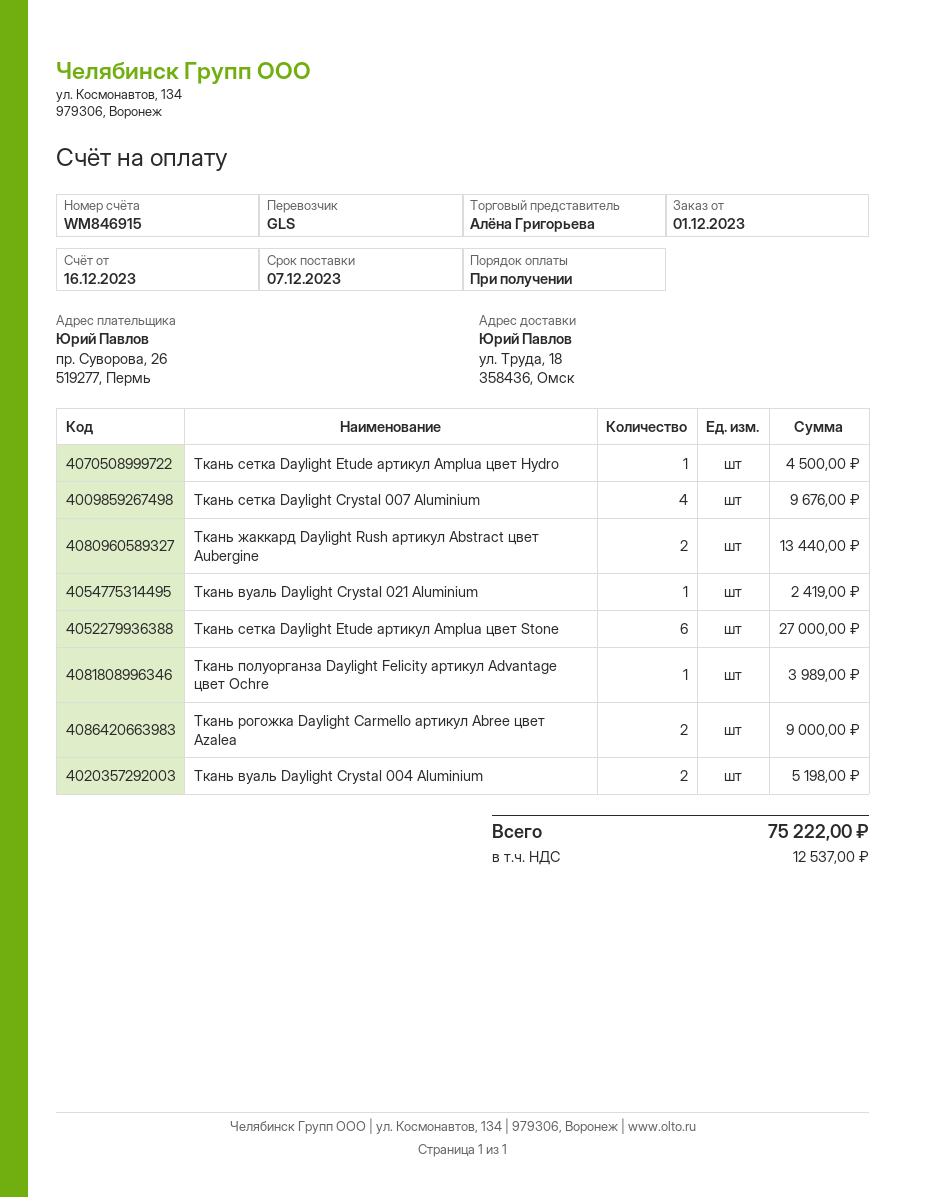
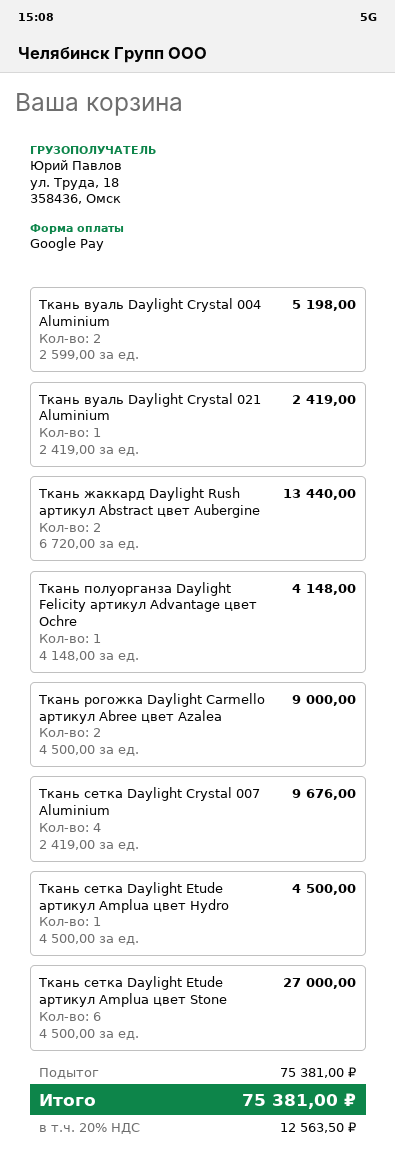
Ткань полуорганза Daylight Felicity артикул Advantage цвет Ochre: 1 for 3989.00 -> 1 for 4148.00
tax: 12537.00 -> 12563.50
total: 75222.00 -> 75381.00

